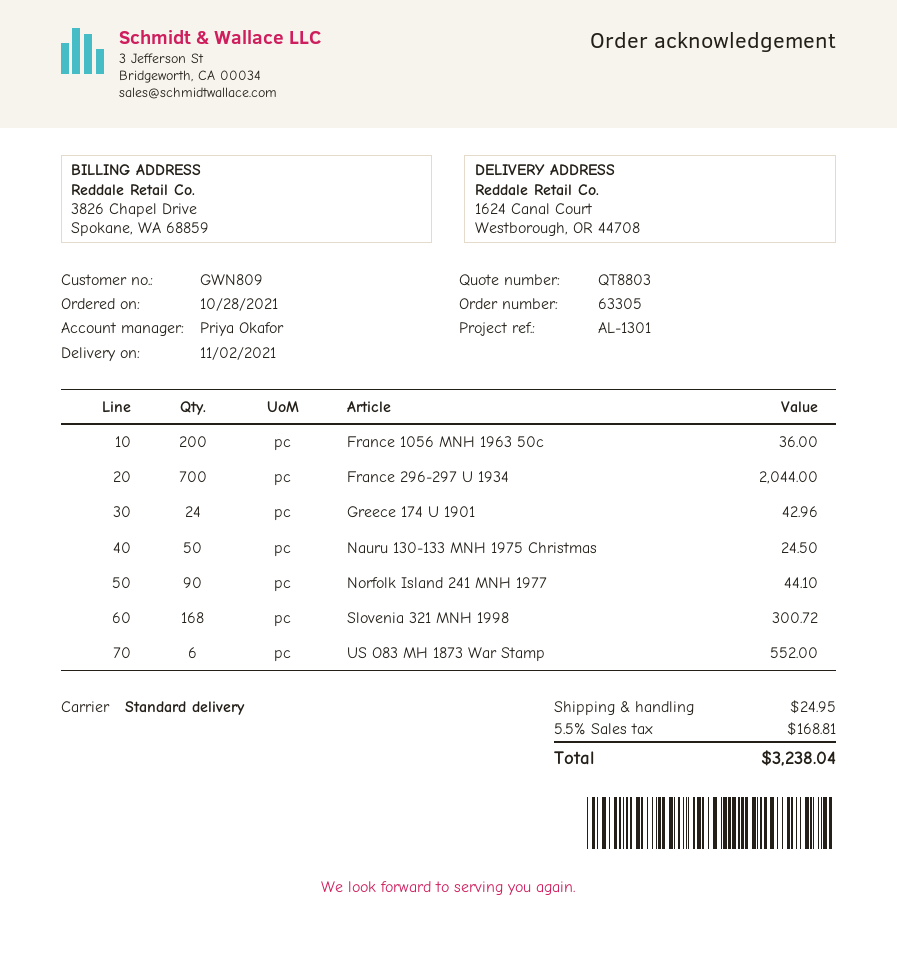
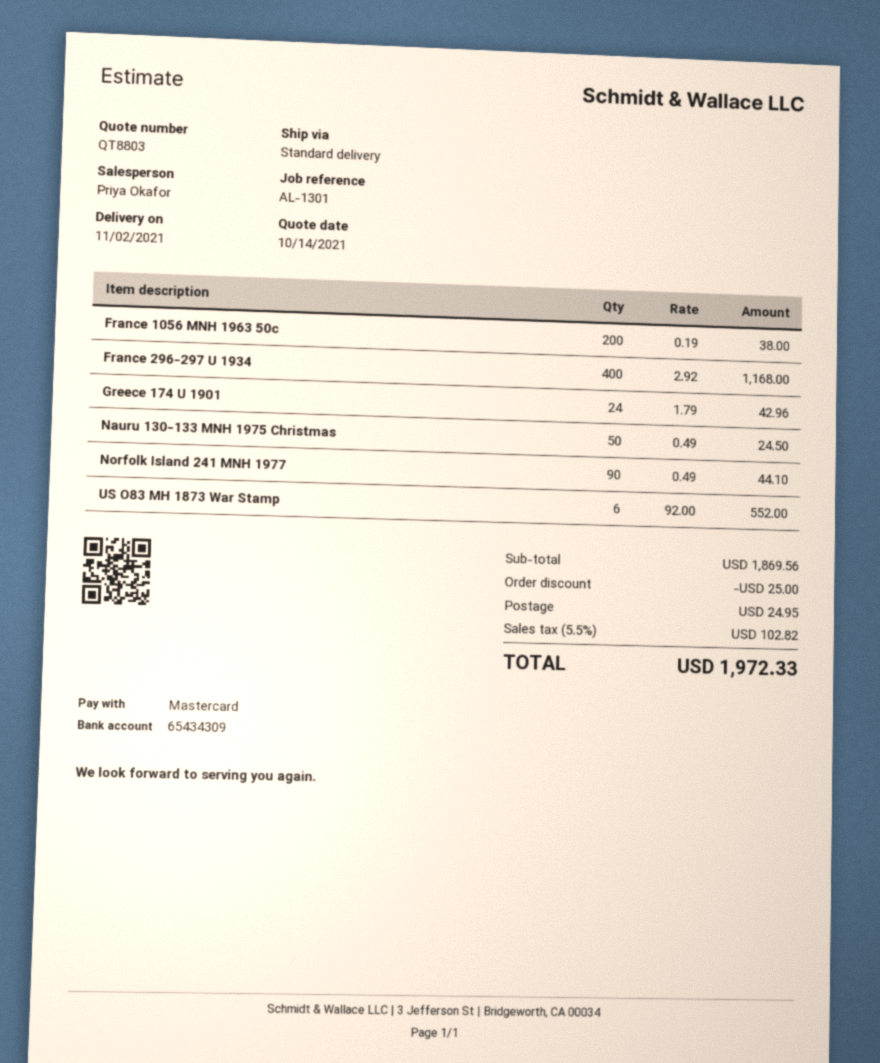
France 1056 MNH 1963 50c: 200 for 36.00 -> 200 for 38.00
France 296-297 U 1934: 700 for 2044.00 -> 400 for 1168.00
Slovenia 321 MNH 1998: 168 for 300.72 -> none
discount: none -> 25.00
tax: 5.5% = 168.81 -> 5.5% = 102.82
total: 3238.04 -> 1972.33

